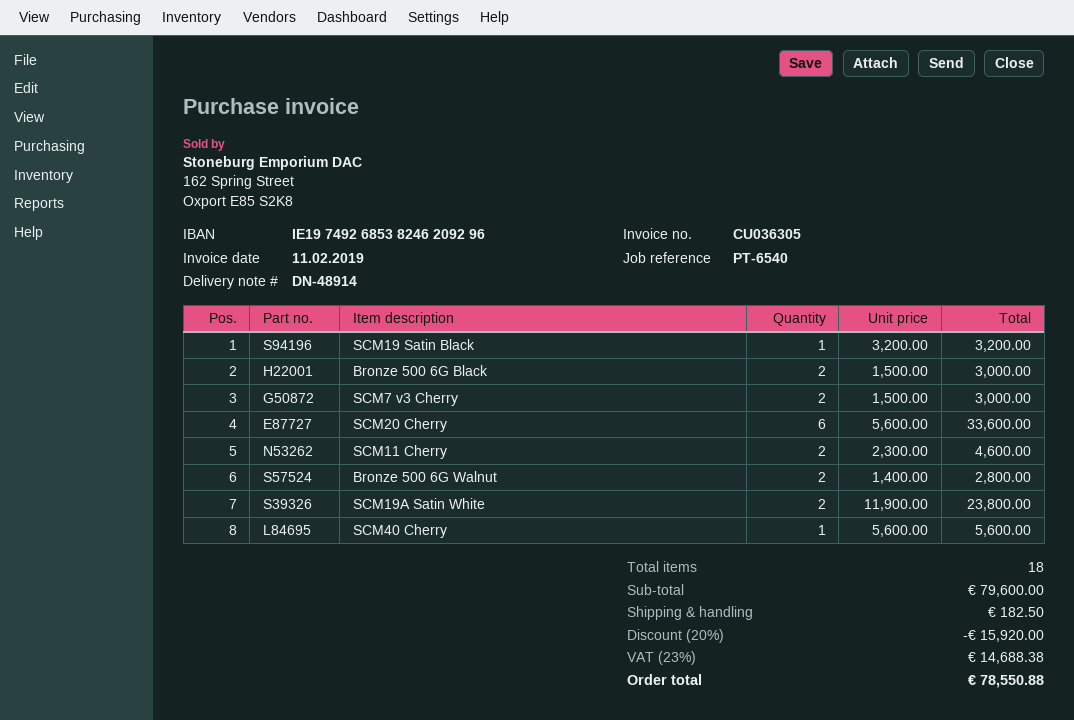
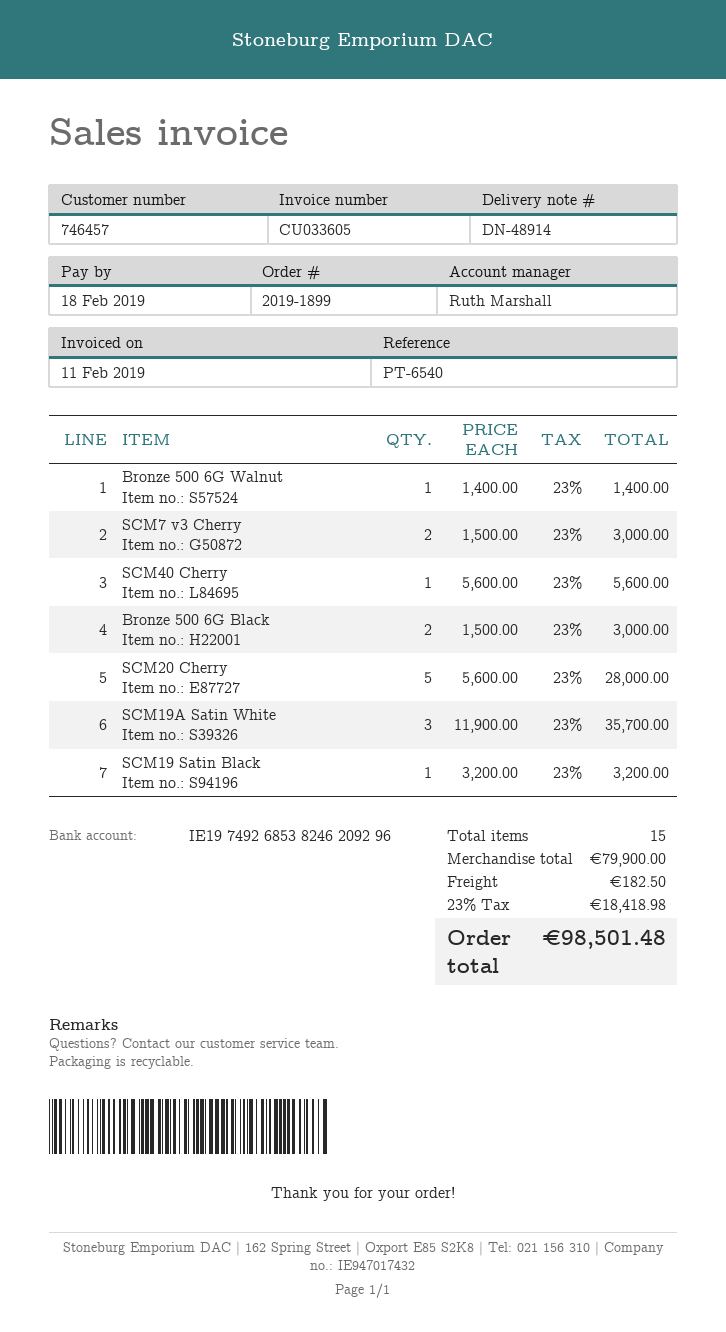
invoice number: CU036305 -> CU033605
SCM20 Cherry: 6 x 5600.00 = 33600.00 -> 5 x 5600.00 = 28000.00
SCM11 Cherry: 2 x 2300.00 = 4600.00 -> none
Bronze 500 6G Walnut: 2 x 1400.00 = 2800.00 -> 1 x 1400.00 = 1400.00
SCM19A Satin White: 2 x 11900.00 = 23800.00 -> 3 x 11900.00 = 35700.00
total quantity: 18 -> 15
subtotal: 79600.00 -> 79900.00
discount: 20% = 15920.00 -> none
tax: 23% = 14688.38 -> 23% = 18418.98
total: 78550.88 -> 98501.48

